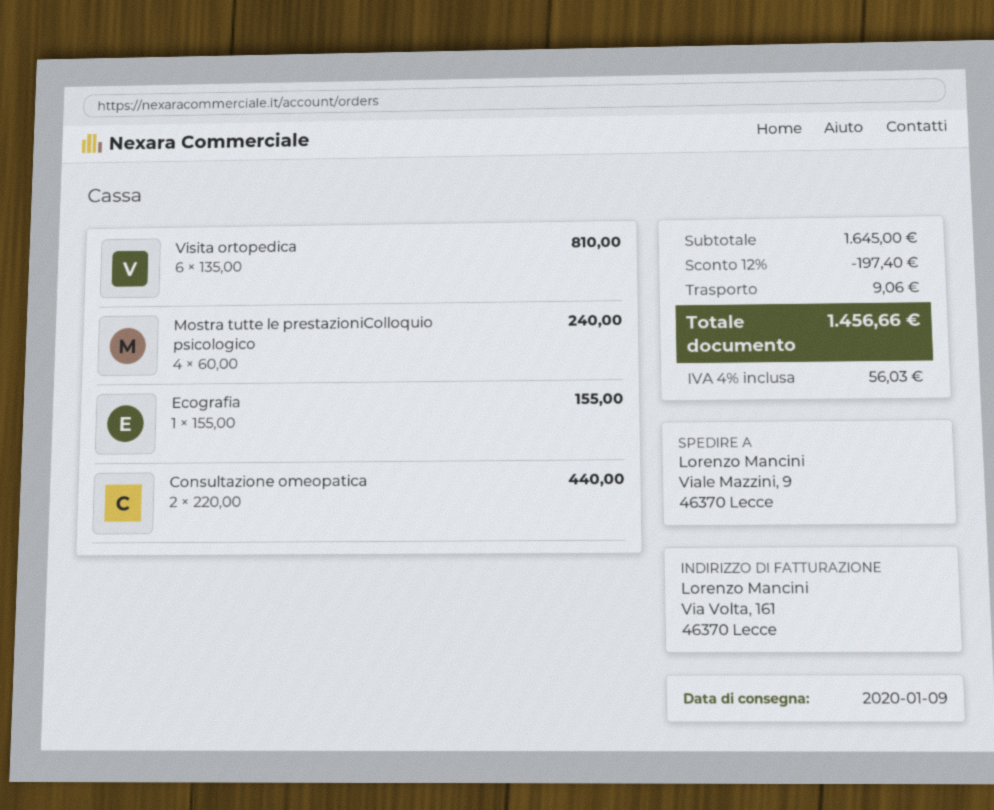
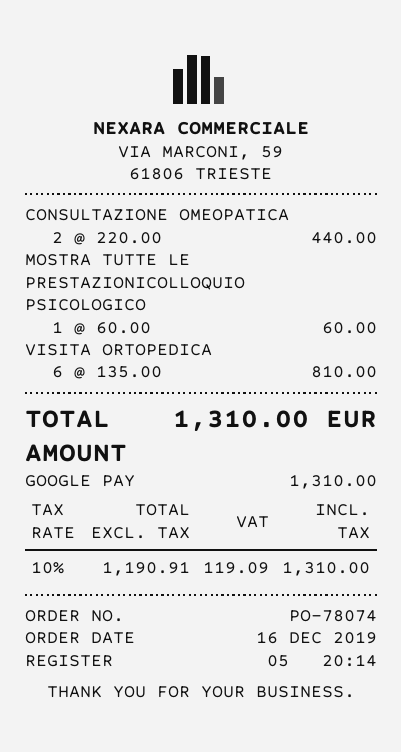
Mostra tutte le prestazioniColloquio psicologico: 4 x 60.00 = 240.00 -> 1 x 60.00 = 60.00
Ecografia: 1 x 155.00 = 155.00 -> none
discount: 12% = 197.40 -> none
shipping: 9.06 -> none
tax: 4% = 56.03 -> 10% = 119.09
total: 1456.66 -> 1310.00

